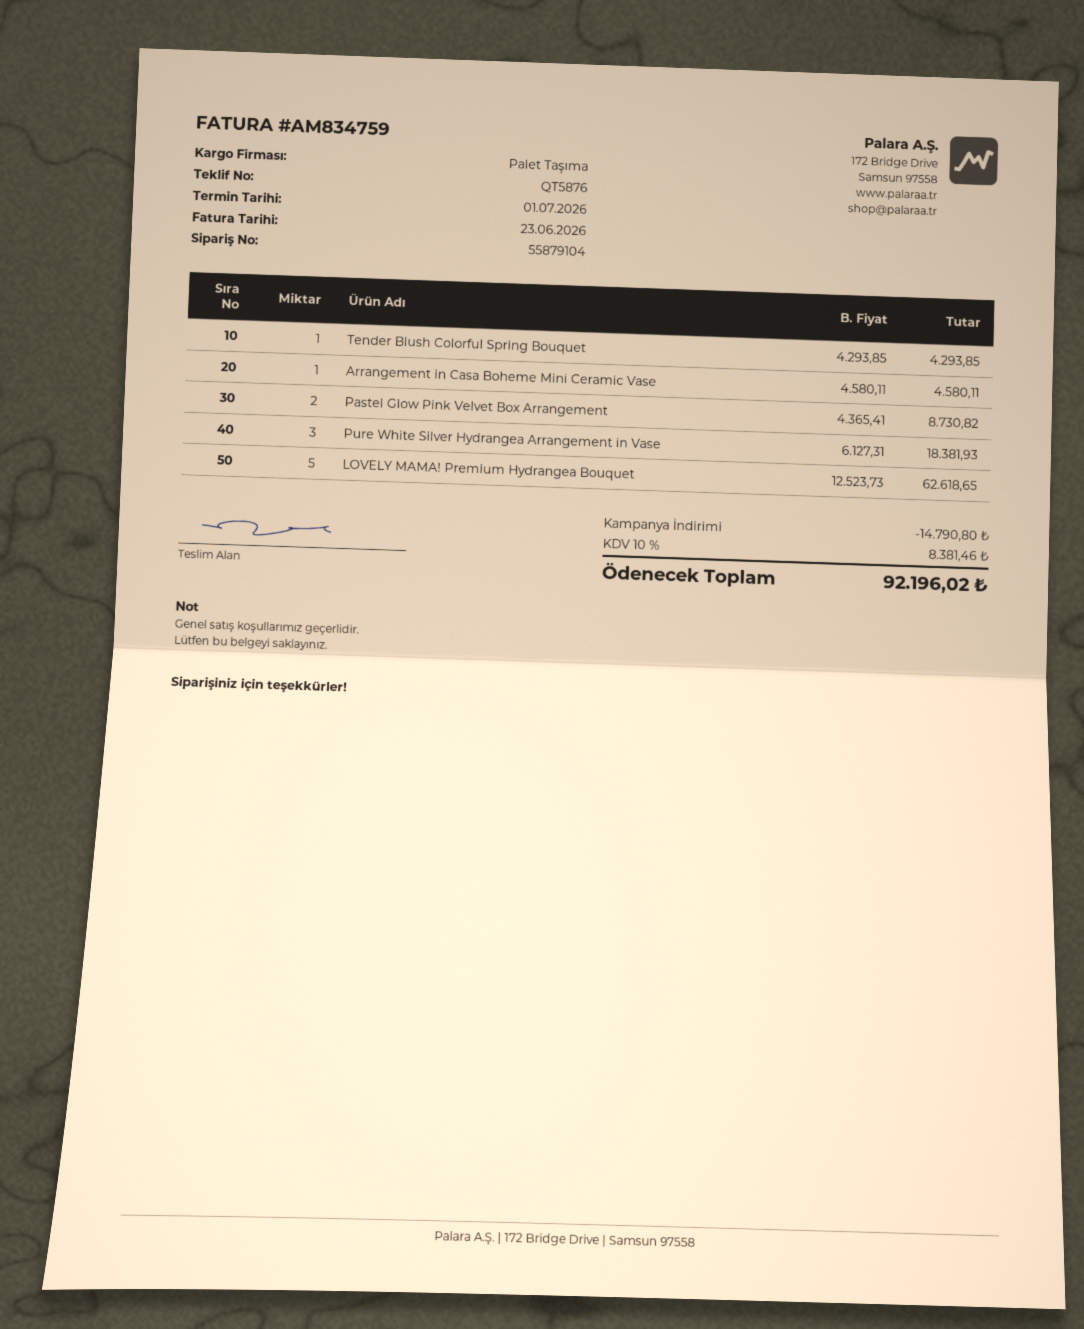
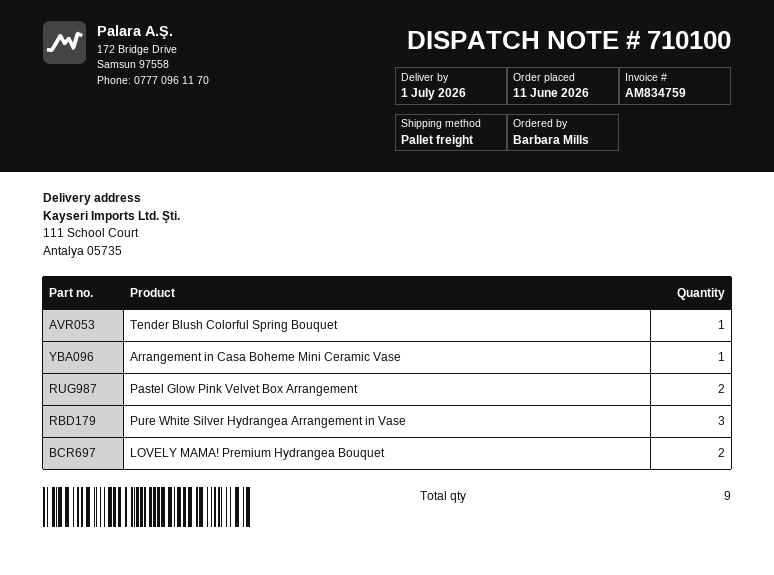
LOVELY MAMA! Premium Hydrangea Bouquet: 5 -> 2

